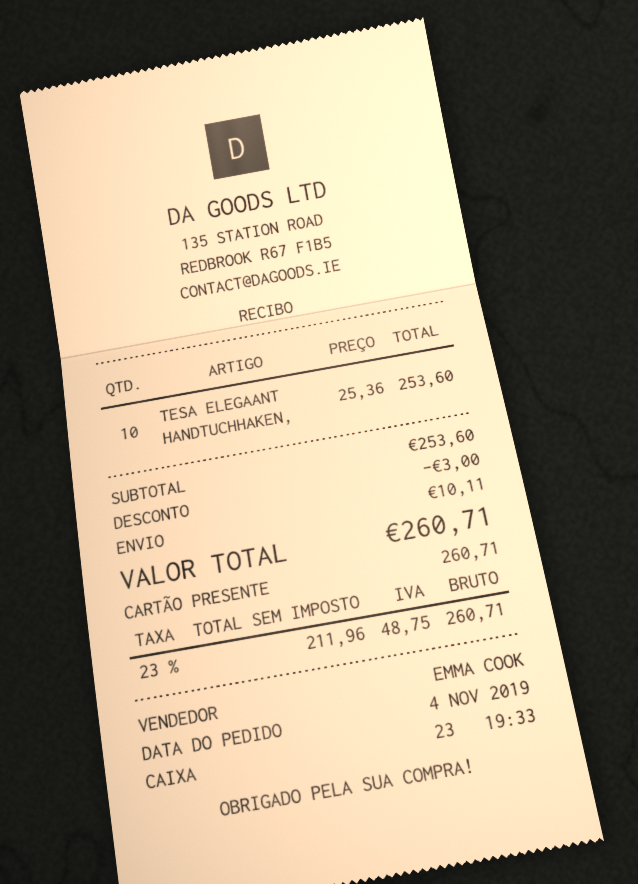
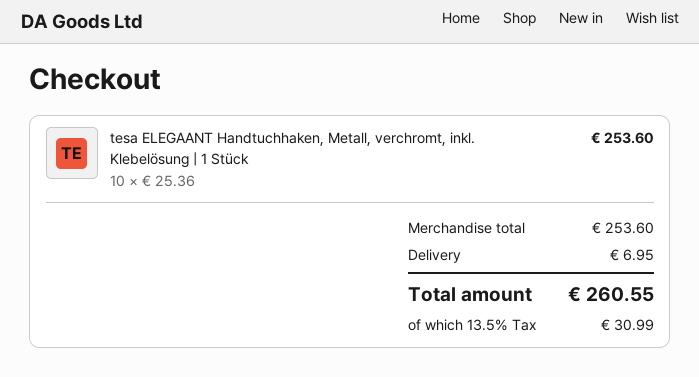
discount: 3.00 -> none
shipping: 10.11 -> 6.95
tax: 23% = 48.75 -> 13.5% = 30.99
total: 260.71 -> 260.55

